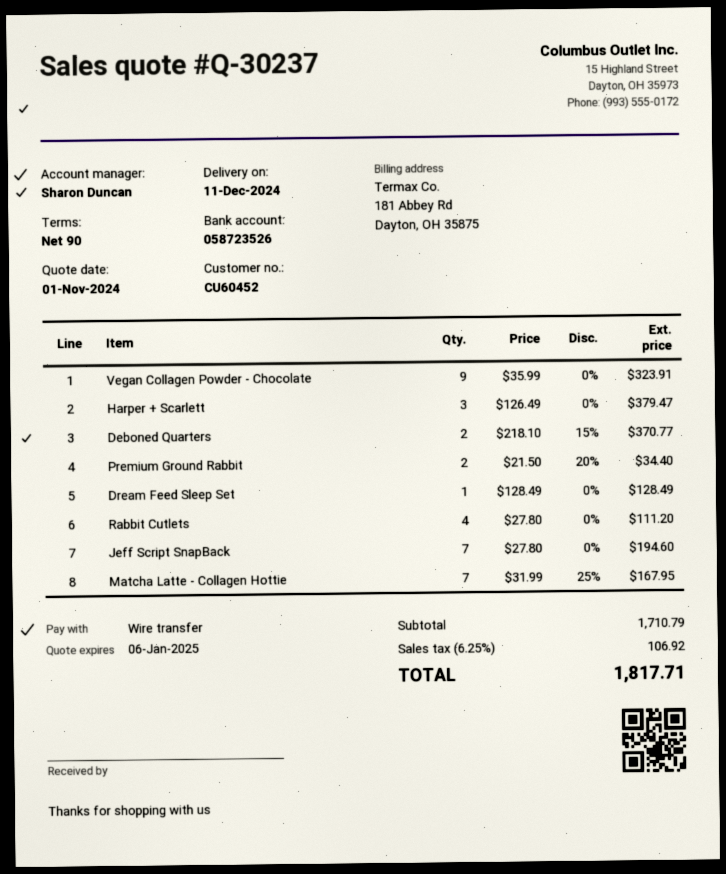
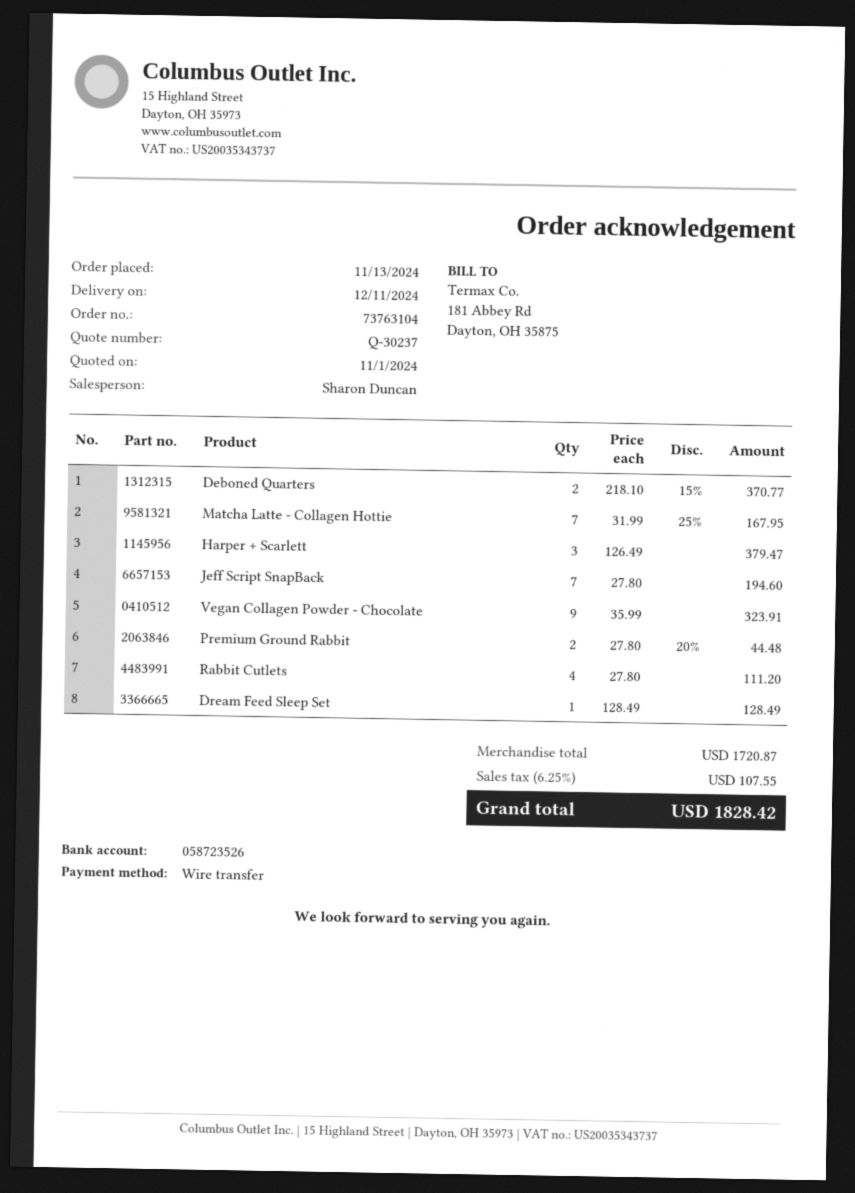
Premium Ground Rabbit: 2 x 21.50 - 20% = 34.40 -> 2 x 27.80 - 20% = 44.48
subtotal: 1710.79 -> 1720.87
tax: 6.25% = 106.92 -> 6.25% = 107.55
total: 1817.71 -> 1828.42

